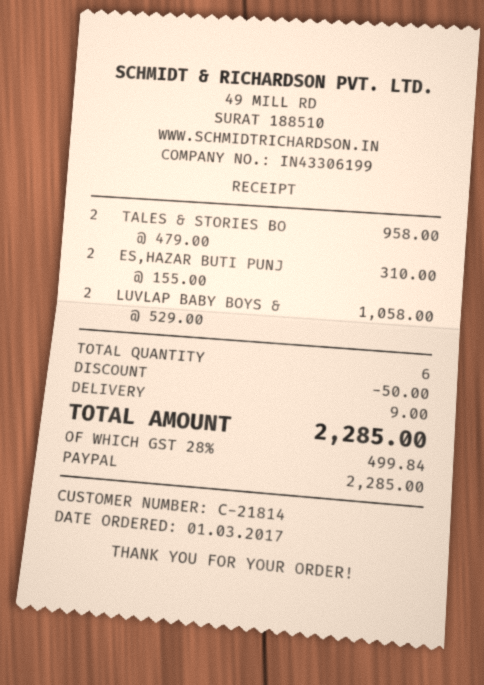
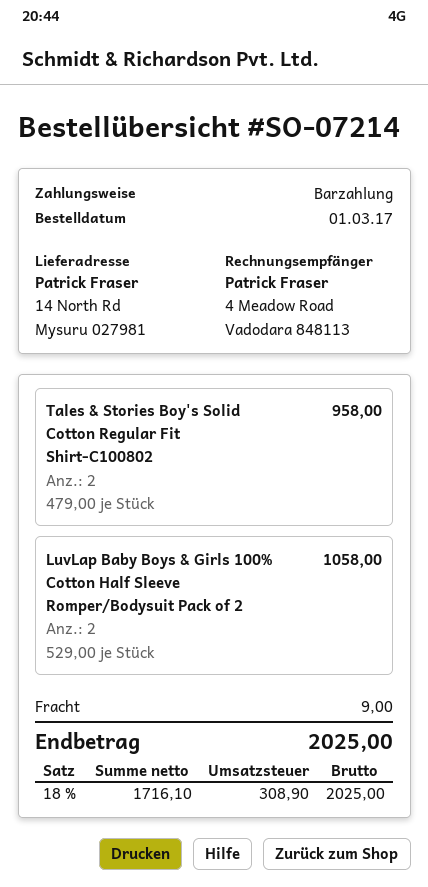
payment method: PayPal -> cash
ES,HAZAR BUTI PUNJ: 2 x 155.00 = 310.00 -> none
discount: 50.00 -> none
tax: 28% = 499.84 -> 18% = 308.90
total: 2285.00 -> 2025.00

